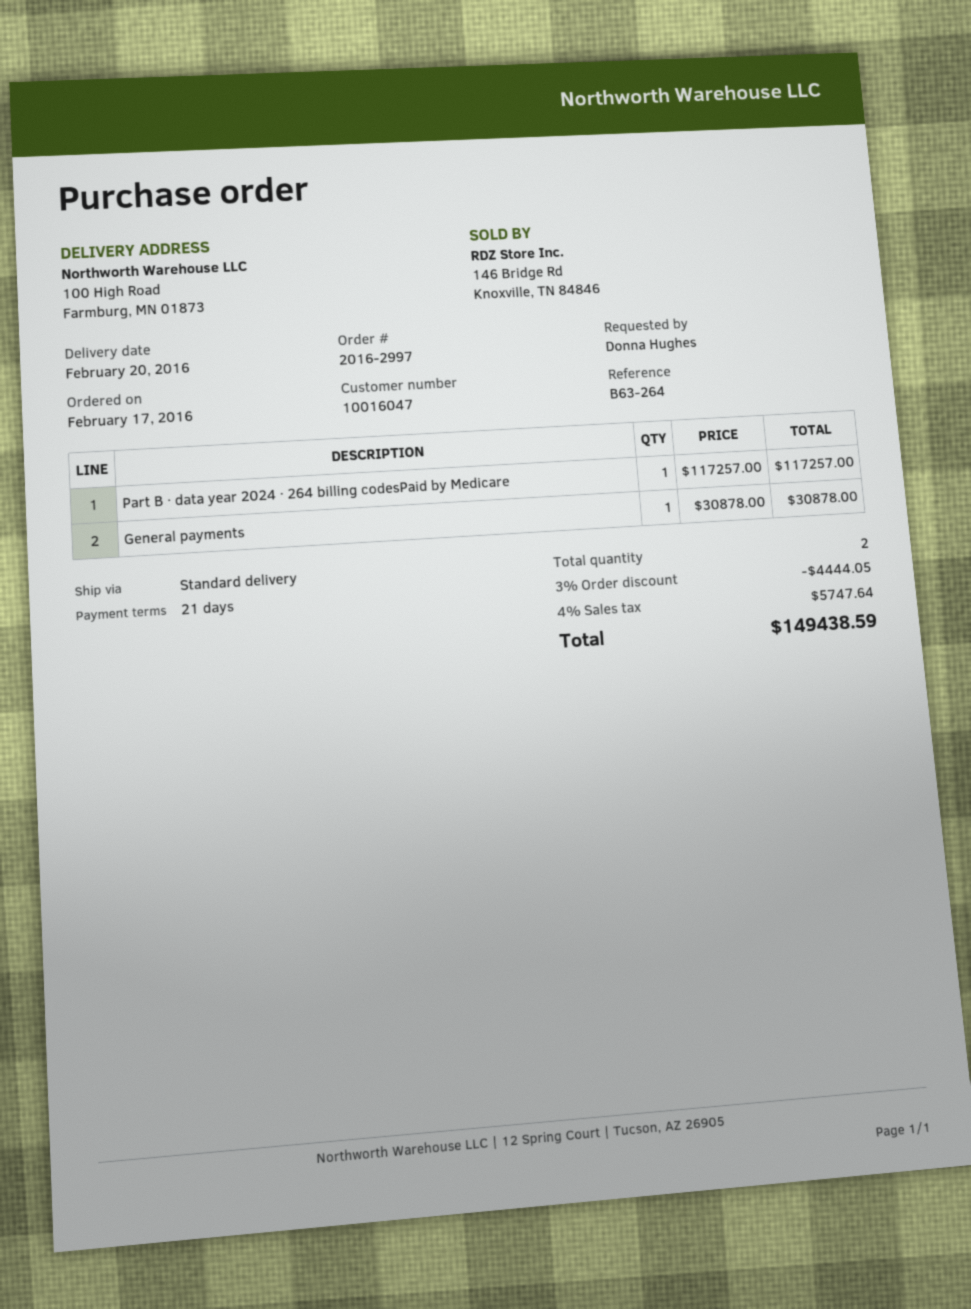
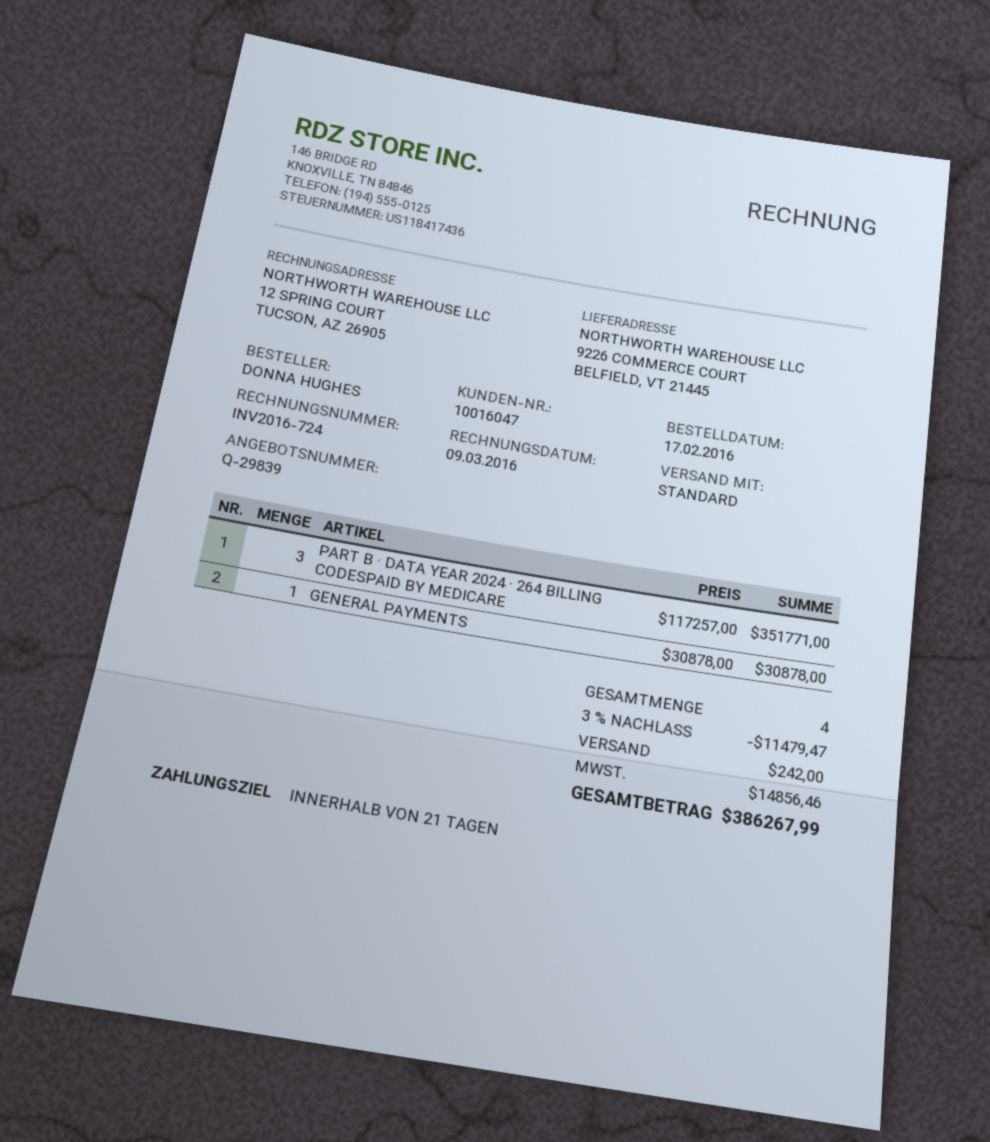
ship to: 100 High Road, Farmburg, MN 01873 -> 9226 COMMERCE COURT, BELFIELD, VT 21445
Part B · data year 2024 · 264 billing codesPaid by Medicare: 1 x 117257.00 = 117257.00 -> 3 x 117257.00 = 351771.00
total quantity: 2 -> 4
discount: 3% = 4444.05 -> 3% = 11479.47
shipping: none -> 242.00
tax: 5747.64 -> 14856.46
total: 149438.59 -> 386267.99

